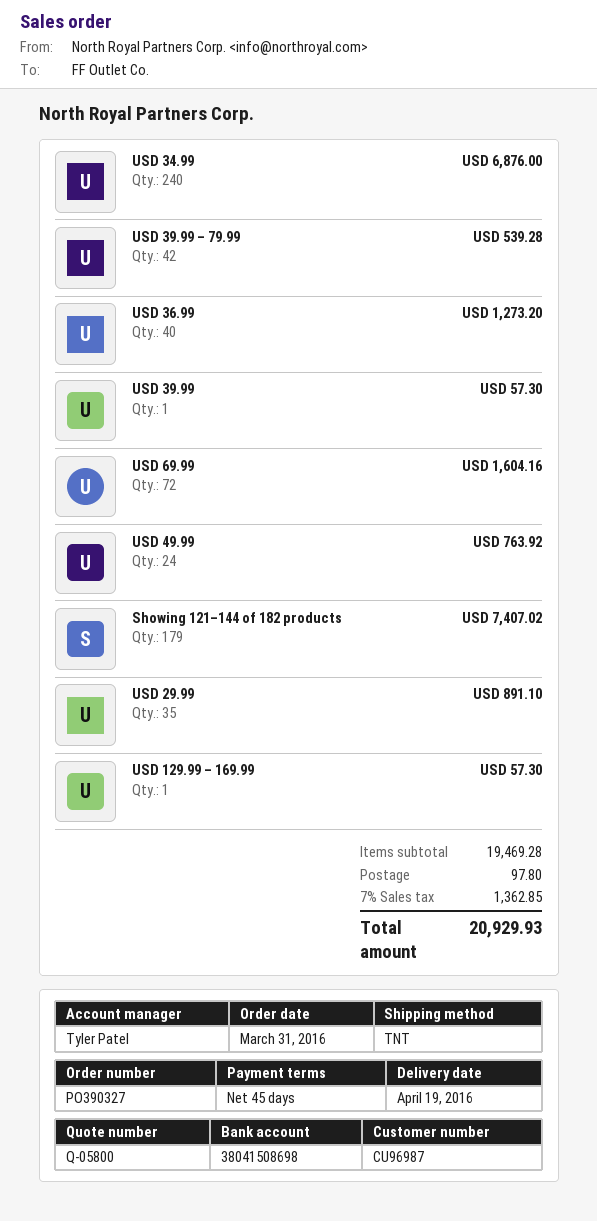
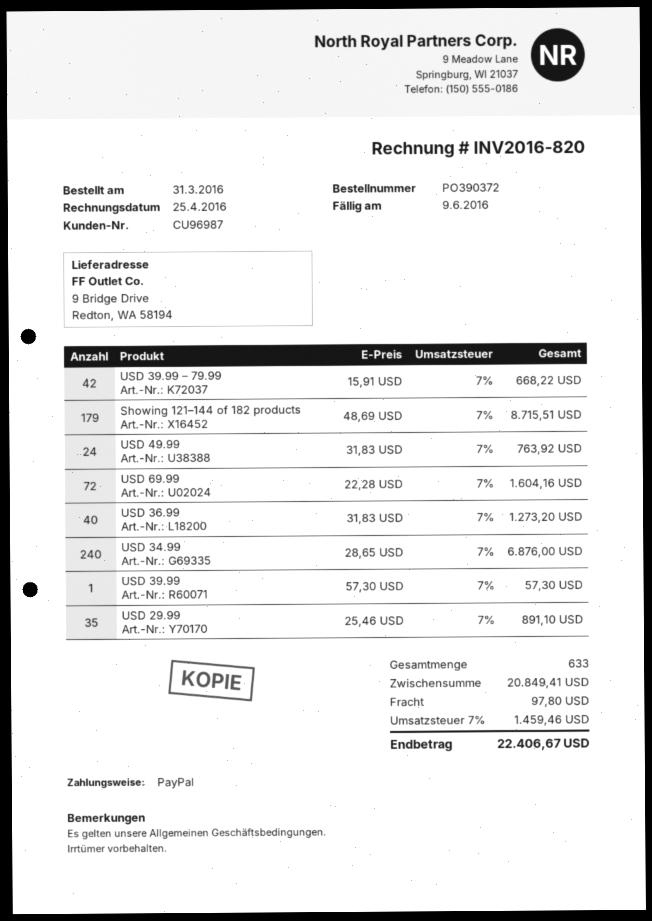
order number: PO390327 -> PO390372
USD 39.99 – 79.99: 42 for 539.28 -> 42 for 668.22
Showing 121–144 of 182 products: 179 for 7407.02 -> 179 for 8715.51
USD 129.99 – 169.99: 1 for 57.30 -> none
subtotal: 19469.28 -> 20849.41
tax: 7% = 1362.85 -> 7% = 1459.46
total: 20929.93 -> 22406.67

